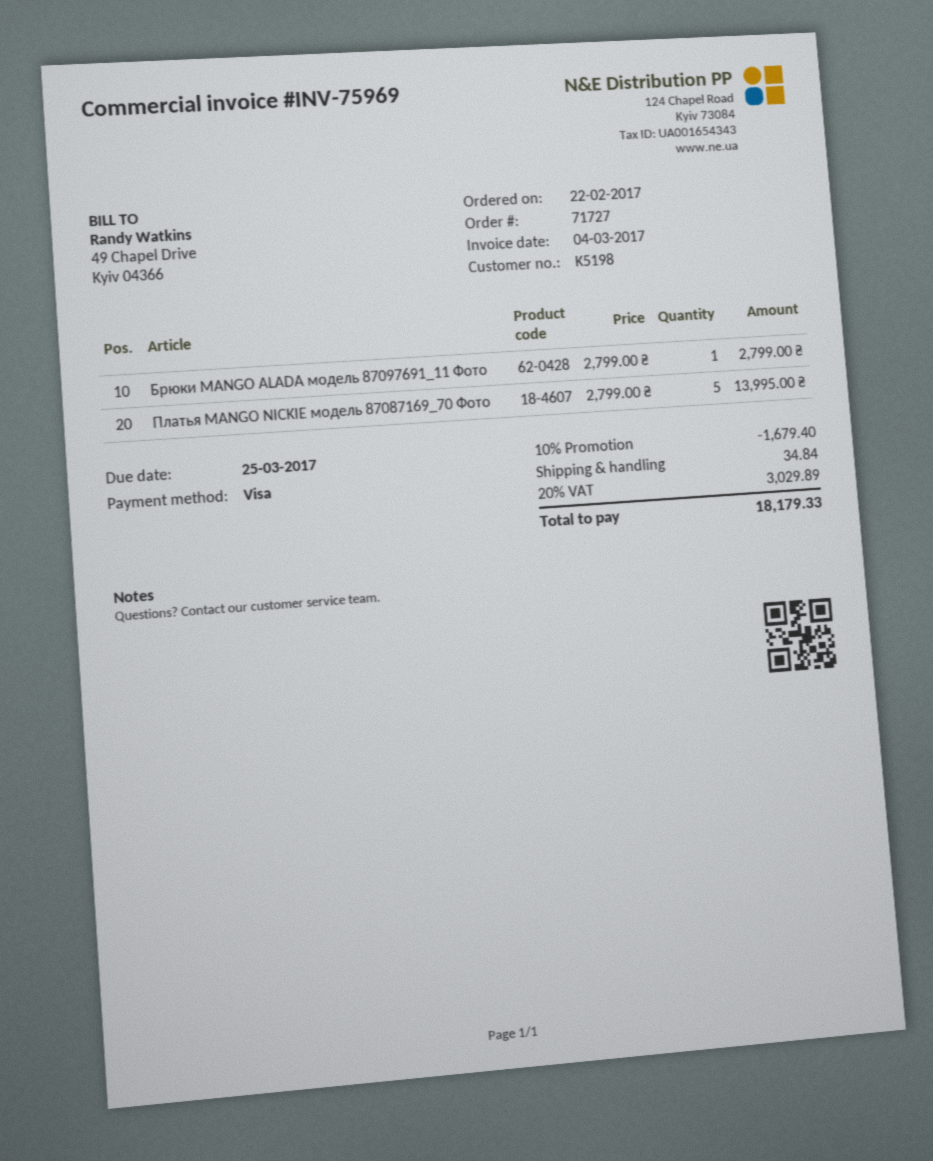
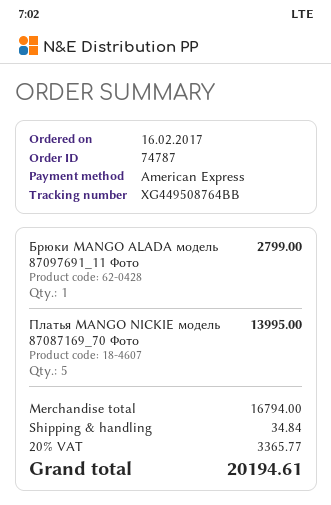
order number: 71727 -> 74787
order date: 2017-02-22 -> 2017-02-16
payment method: Visa -> American Express
discount: 10% = 1679.40 -> none
tax: 20% = 3029.89 -> 20% = 3365.77
total: 18179.33 -> 20194.61

